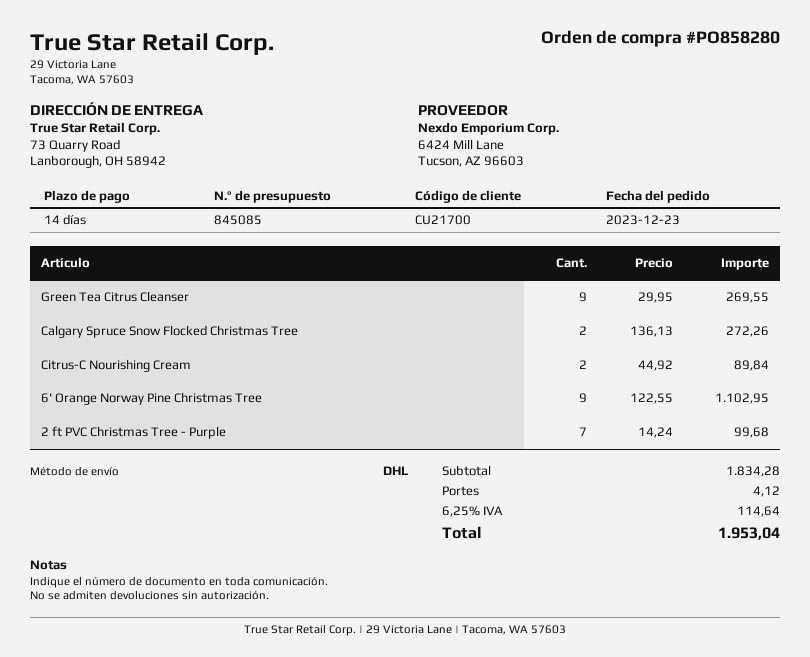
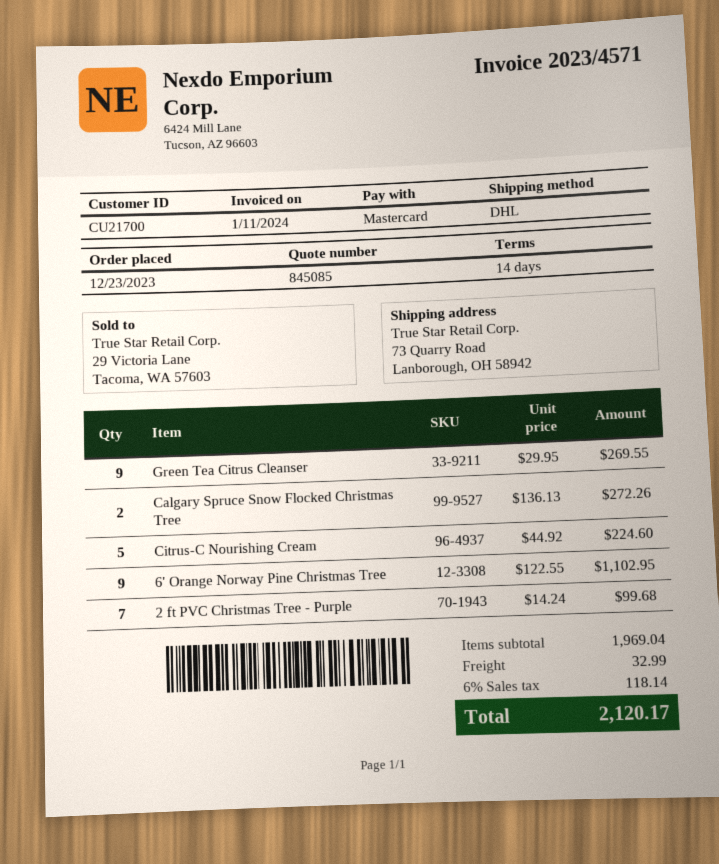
Citrus-C Nourishing Cream: 2 x 44.92 = 89.84 -> 5 x 44.92 = 224.60
subtotal: 1834.28 -> 1969.04
shipping: 4.12 -> 32.99
tax: 6.25% = 114.64 -> 6% = 118.14
total: 1953.04 -> 2120.17

